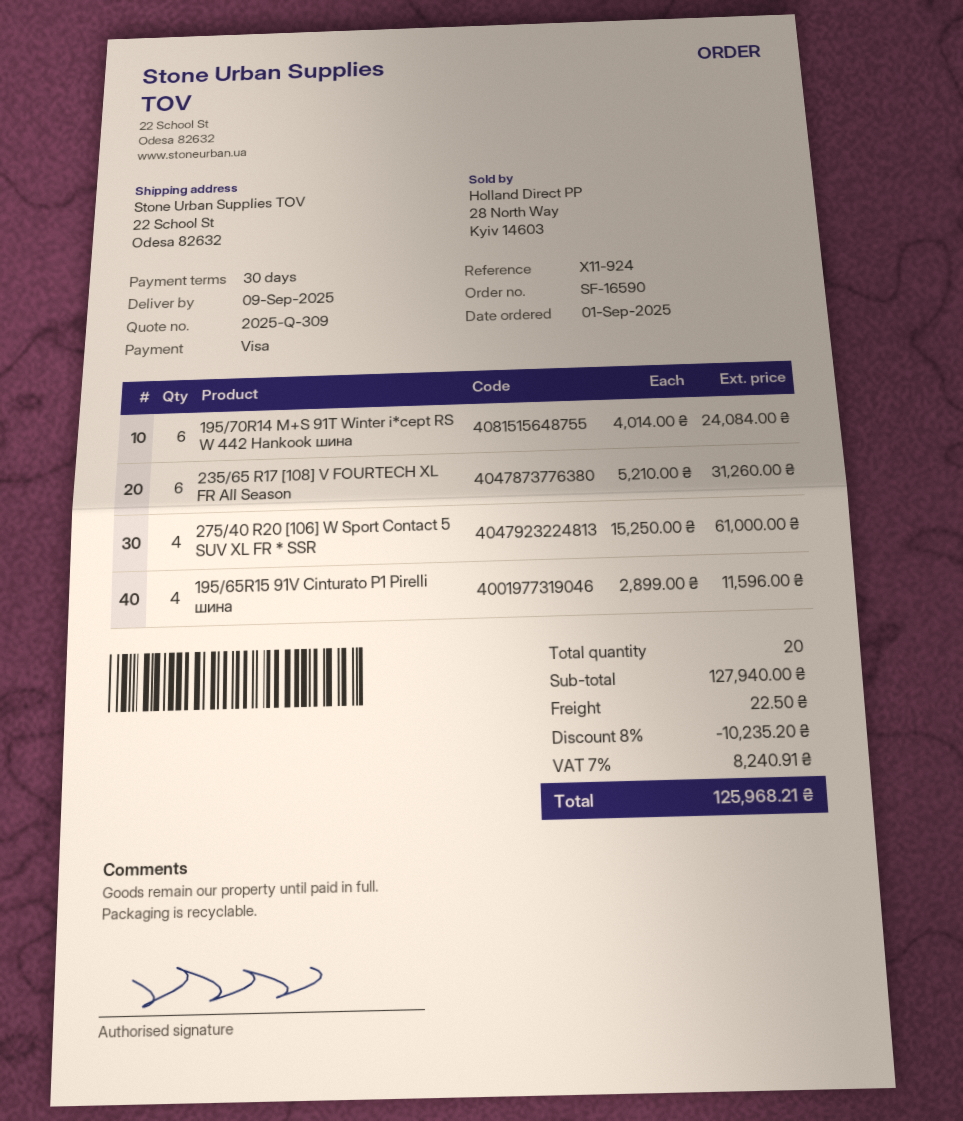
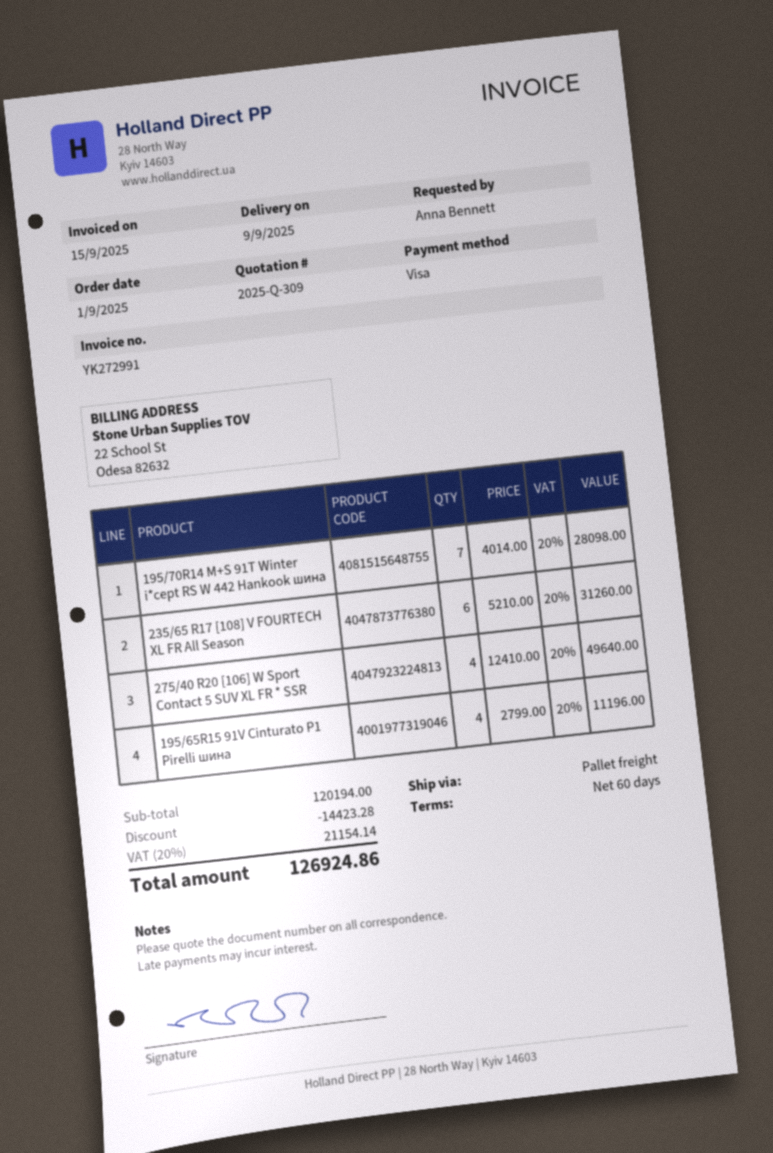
payment terms: 30 days -> 60 days
195/70R14 M+S 91T Winter i*cept RS W 442 Hankook шина: 6 x 4014.00 = 24084.00 -> 7 x 4014.00 = 28098.00
275/40 R20 [106] W Sport Contact 5 SUV XL FR * SSR: 4 x 15250.00 = 61000.00 -> 4 x 12410.00 = 49640.00
195/65R15 91V Cinturato P1 Pirelli шина: 4 x 2899.00 = 11596.00 -> 4 x 2799.00 = 11196.00
subtotal: 127940.00 -> 120194.00
discount: 10235.20 -> 14423.28
shipping: 22.50 -> none
tax: 7% = 8240.91 -> 20% = 21154.14
total: 125968.21 -> 126924.86

